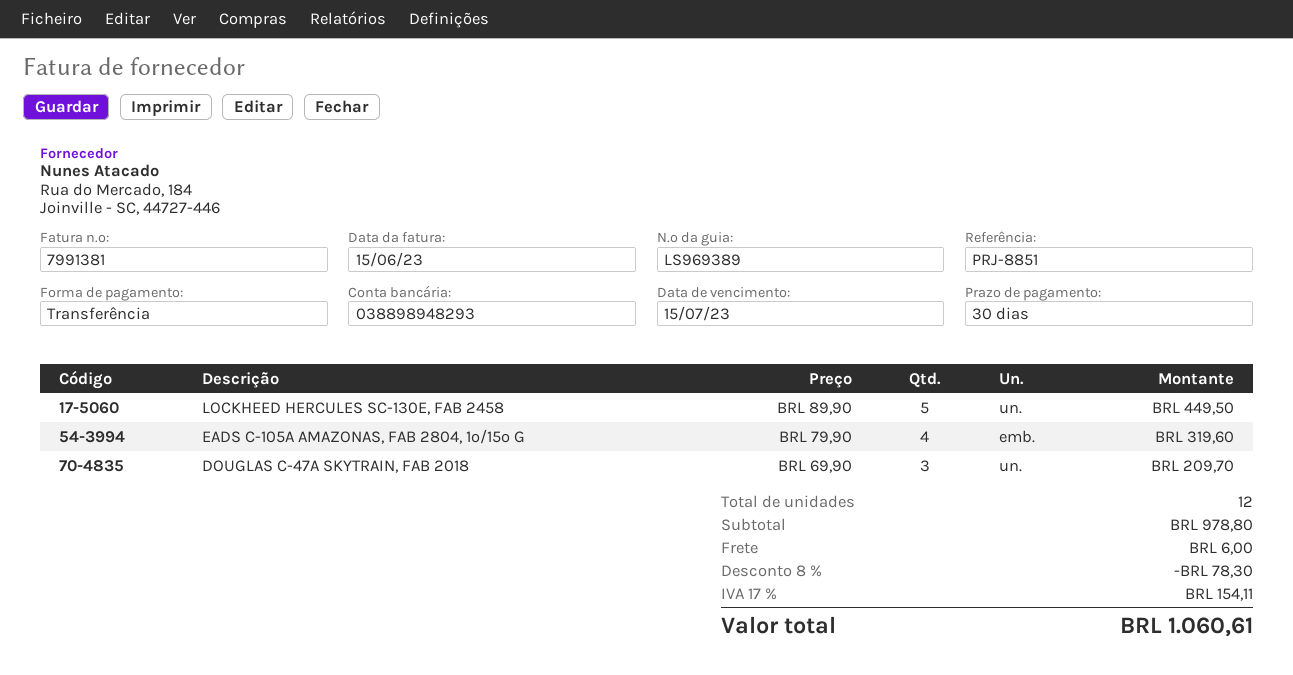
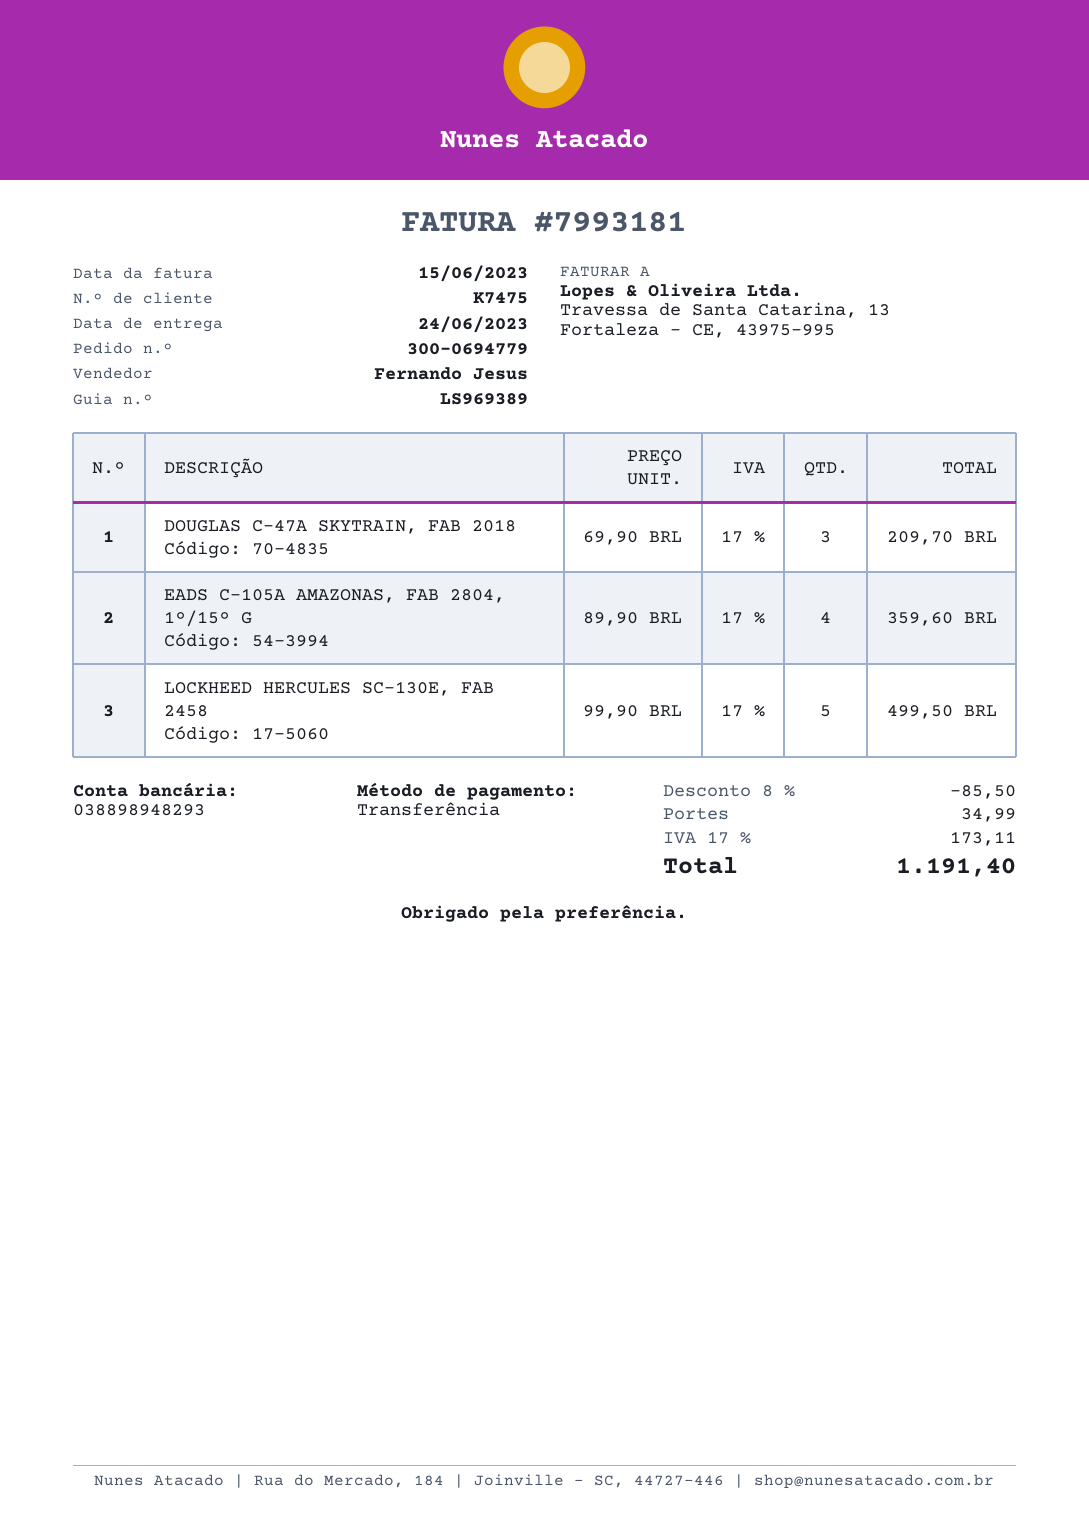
invoice number: 7991381 -> 7993181
LOCKHEED HERCULES SC-130E, FAB 2458: 5 x 89.90 = 449.50 -> 5 x 99.90 = 499.50
EADS C-105A AMAZONAS, FAB 2804, 1º/15º G: 4 x 79.90 = 319.60 -> 4 x 89.90 = 359.60
discount: 8% = 78.30 -> 8% = 85.50
shipping: 6.00 -> 34.99
tax: 17% = 154.11 -> 17% = 173.11
total: 1060.61 -> 1191.40

